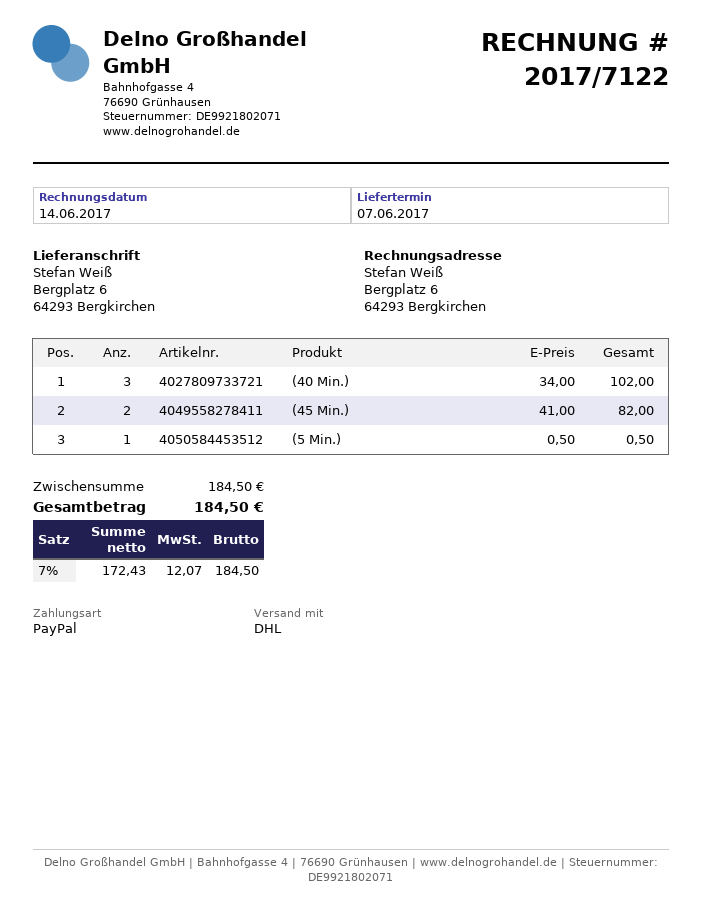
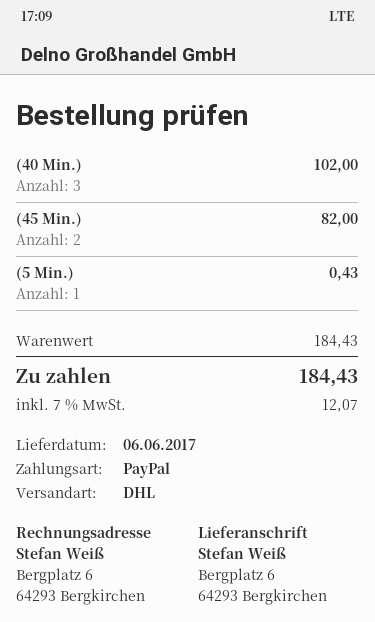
delivery date: 2017-06-07 -> 2017-06-06
(5 Min.): 1 for 0.50 -> 1 for 0.43
subtotal: 184.50 -> 184.43
total: 184.50 -> 184.43

